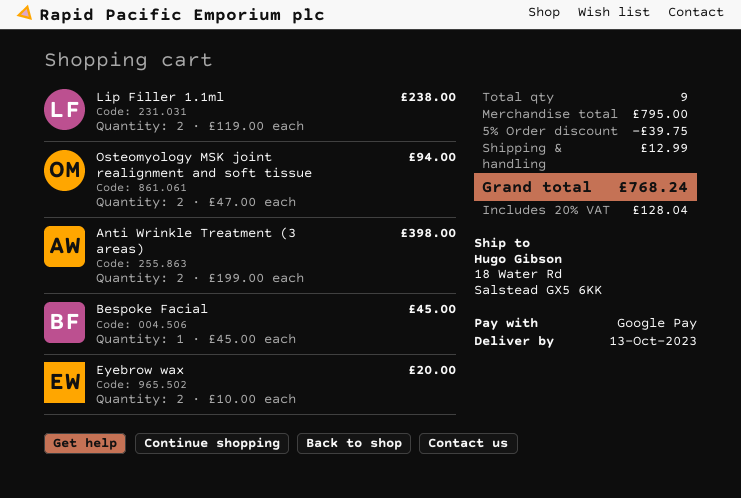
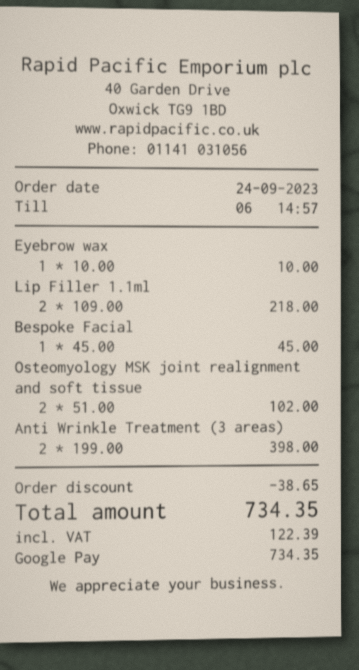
Lip Filler 1.1ml: 2 x 119.00 = 238.00 -> 2 x 109.00 = 218.00
Osteomyology MSK joint realignment and soft tissue: 2 x 47.00 = 94.00 -> 2 x 51.00 = 102.00
Eyebrow wax: 2 x 10.00 = 20.00 -> 1 x 10.00 = 10.00
discount: 39.75 -> 38.65
shipping: 12.99 -> none
tax: 128.04 -> 122.39
total: 768.24 -> 734.35

